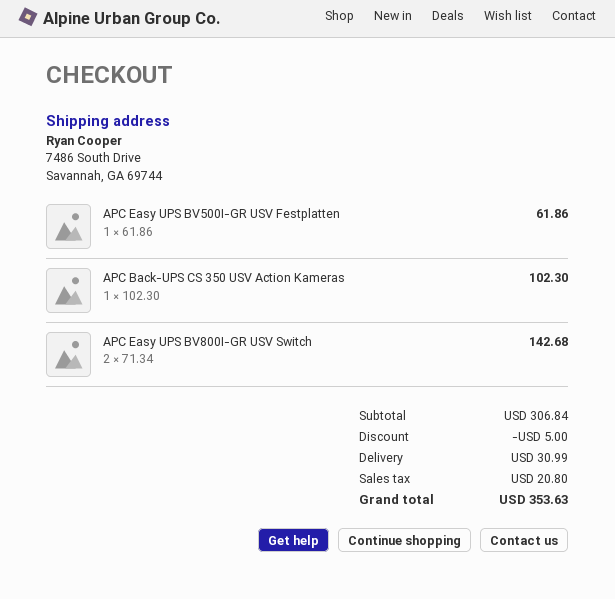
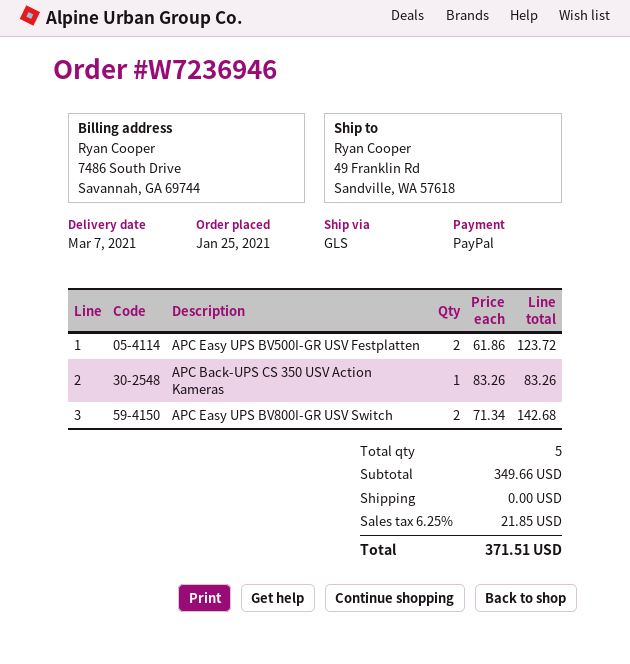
ship to: 7486 South Drive, Savannah, GA 69744 -> 49 Franklin Rd, Sandville, WA 57618
APC Easy UPS BV500I-GR USV Festplatten: 1 x 61.86 = 61.86 -> 2 x 61.86 = 123.72
APC Back-UPS CS 350 USV Action Kameras: 1 x 102.30 = 102.30 -> 1 x 83.26 = 83.26
subtotal: 306.84 -> 349.66
discount: 5.00 -> none
shipping: 30.99 -> 0.00
tax: 20.80 -> 21.85
total: 353.63 -> 371.51

